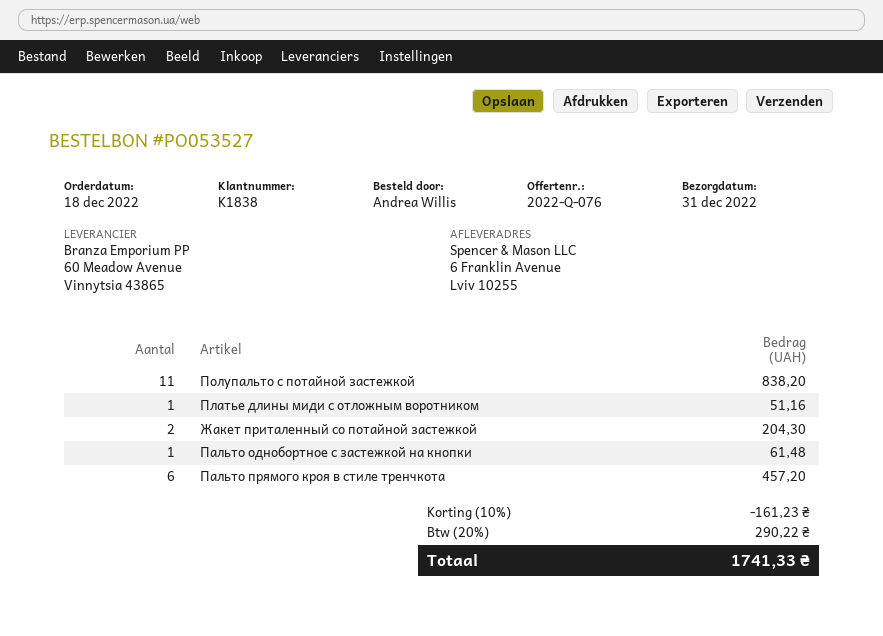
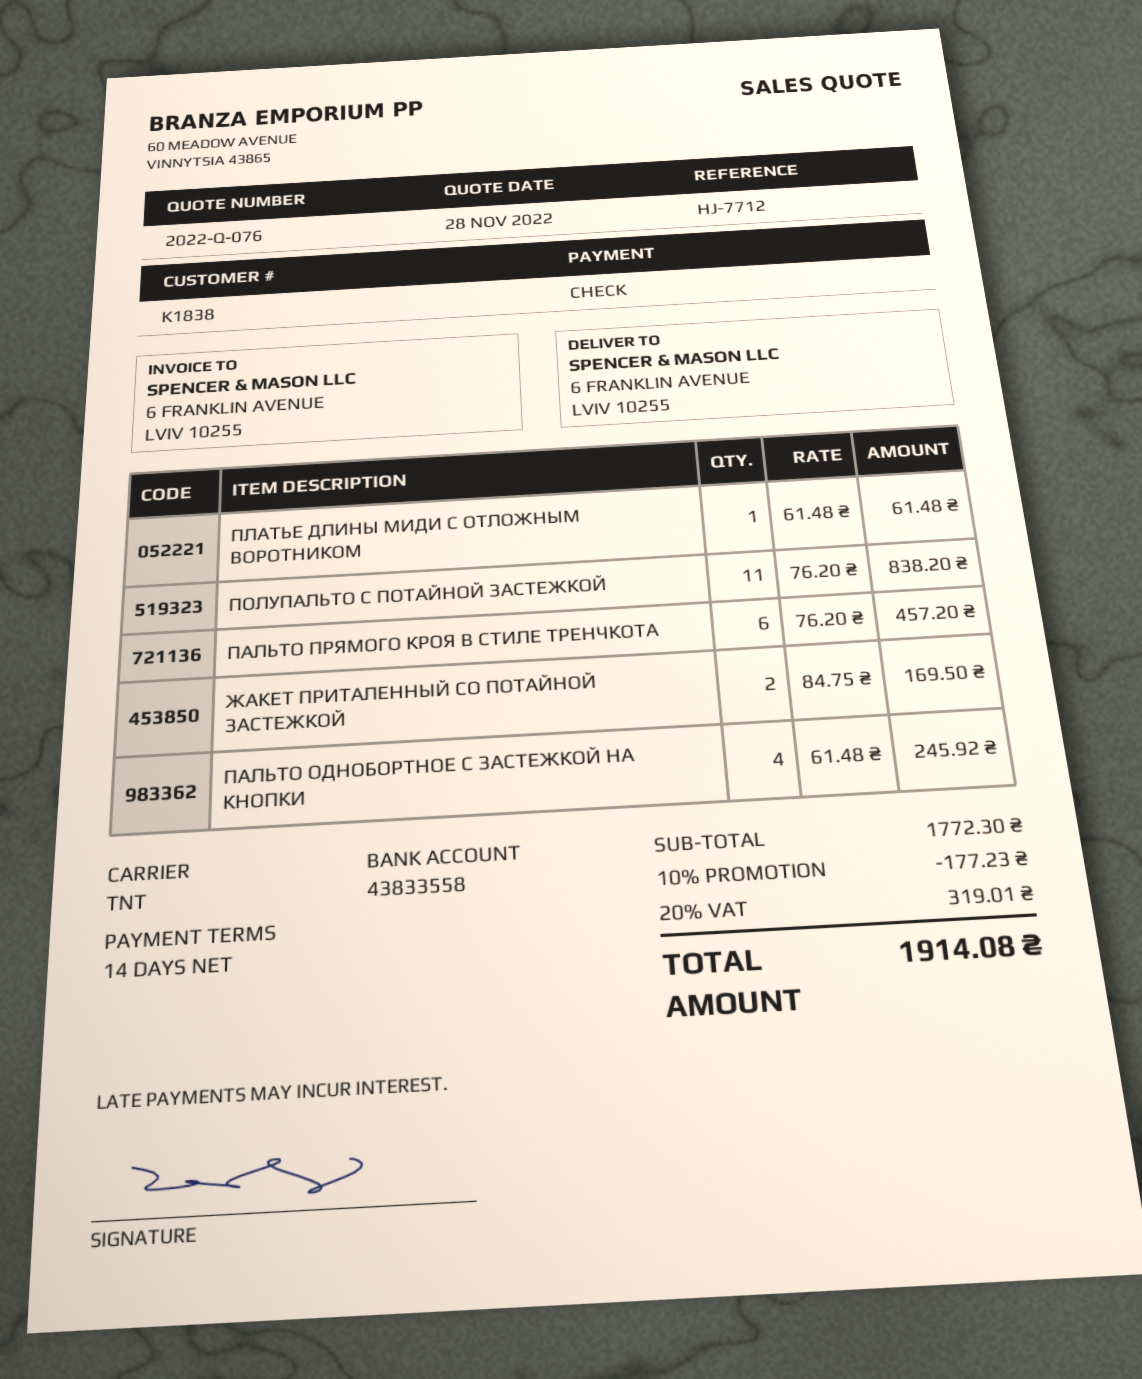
Платье длины миди с отложным воротником: 1 for 51.16 -> 1 for 61.48
Жакет приталенный со потайной застежкой: 2 for 204.30 -> 2 for 169.50
Пальто однобортное с застежкой на кнопки: 1 for 61.48 -> 4 for 245.92
discount: 10% = 161.23 -> 10% = 177.23
tax: 20% = 290.22 -> 20% = 319.01
total: 1741.33 -> 1914.08

